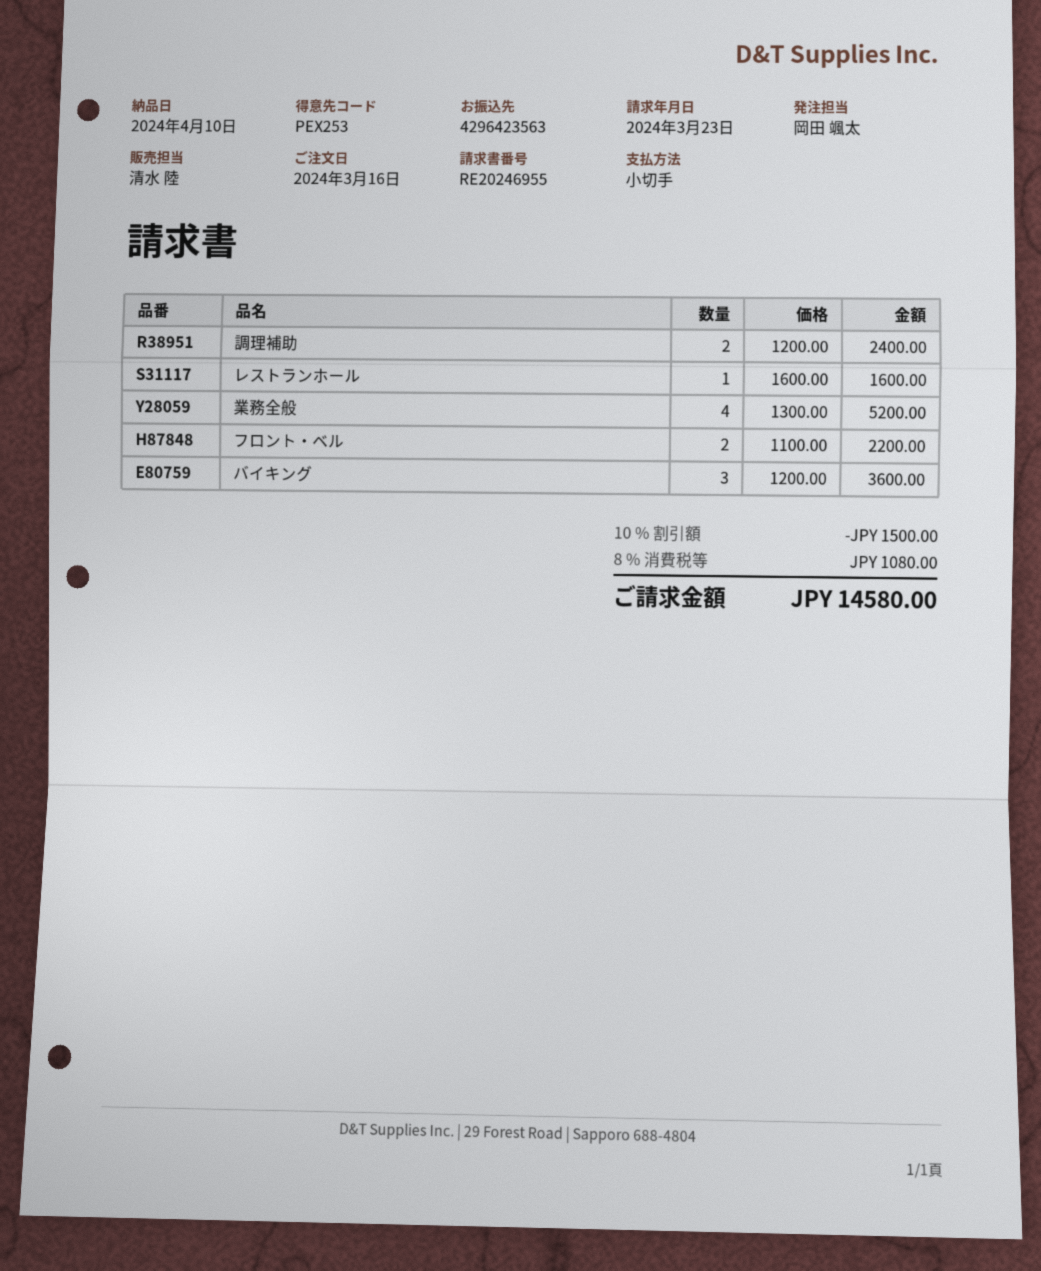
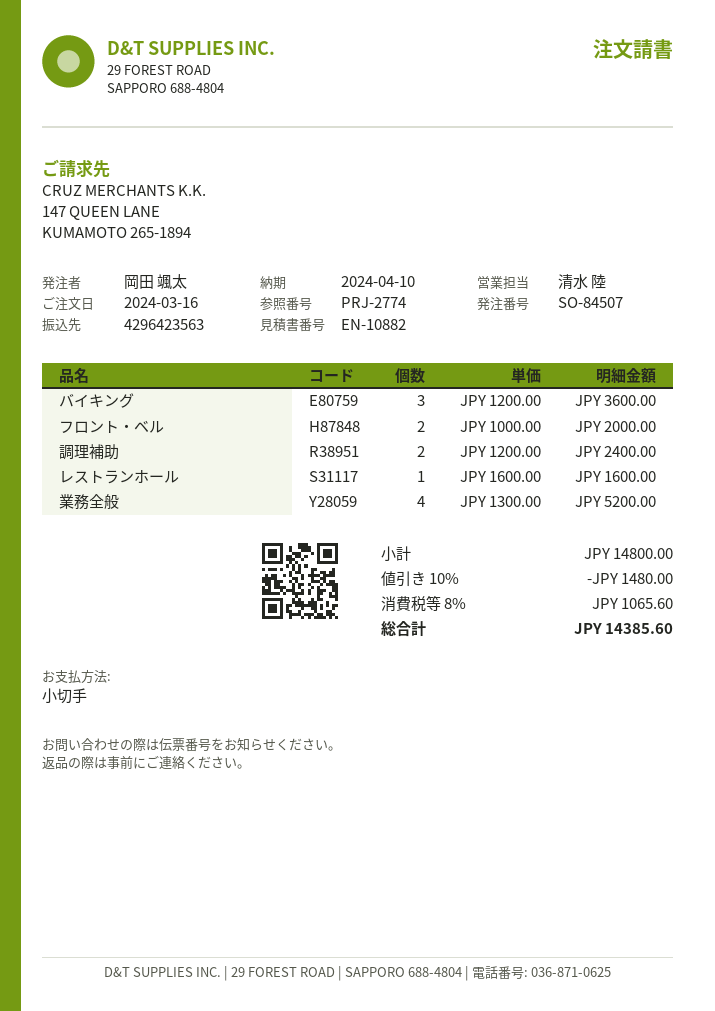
フロント・ベル: 2 x 1100.00 = 2200.00 -> 2 x 1000.00 = 2000.00
discount: 10% = 1500.00 -> 10% = 1480.00
tax: 8% = 1080.00 -> 8% = 1065.60
total: 14580.00 -> 14385.60

